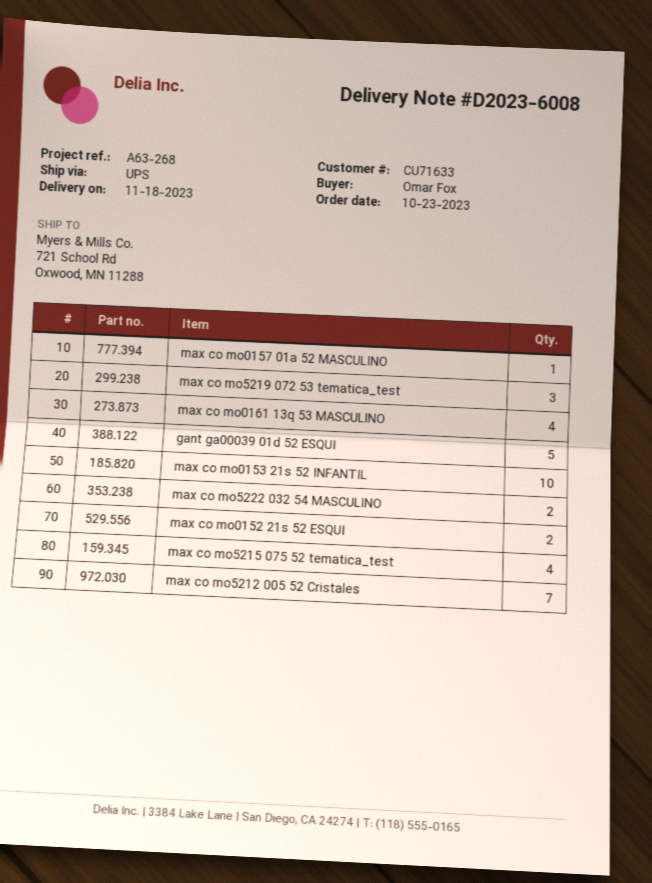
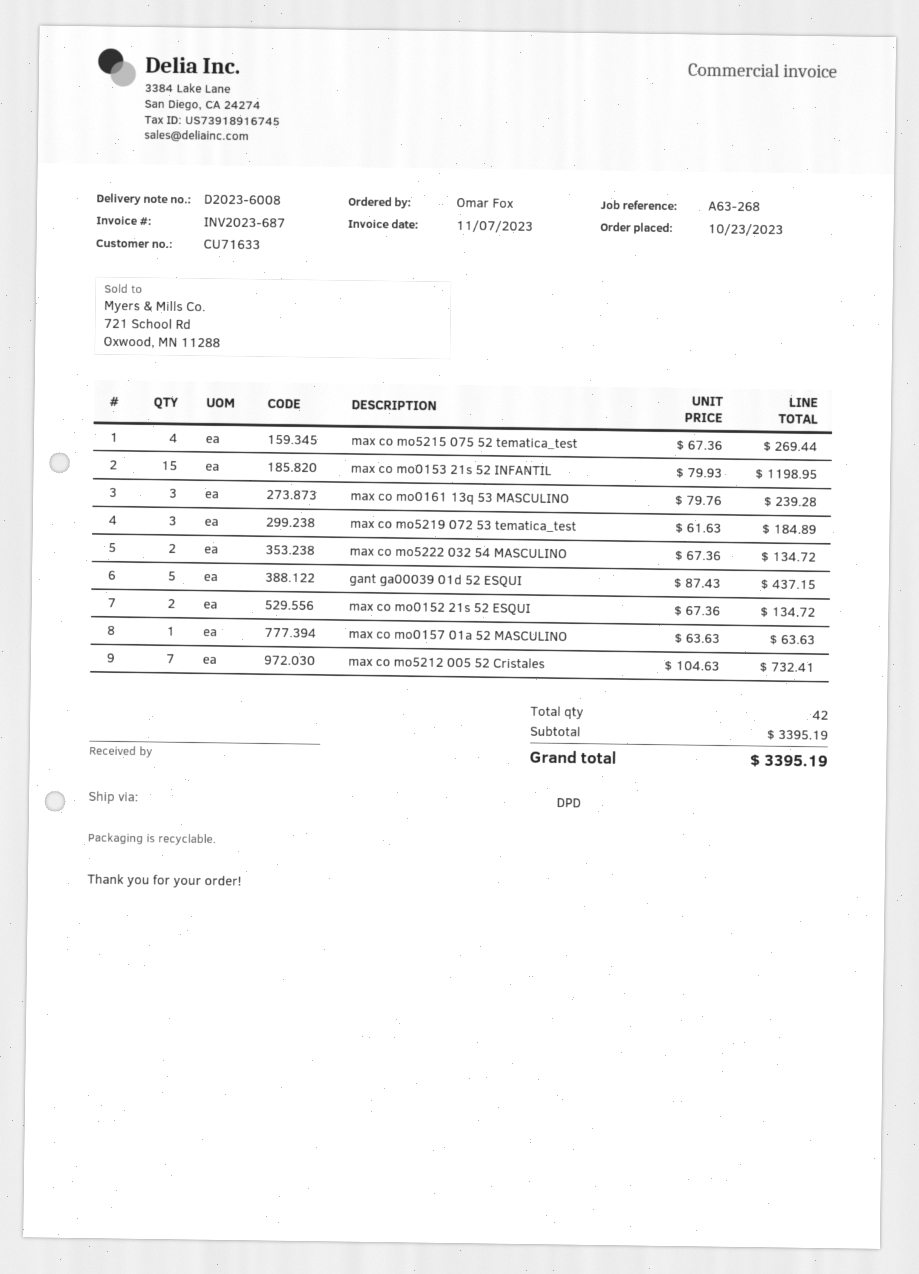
shipping method: UPS -> DPD
max co mo0161 13q 53 MASCULINO: 4 -> 3
max co mo0153 21s 52 INFANTIL: 10 -> 15

